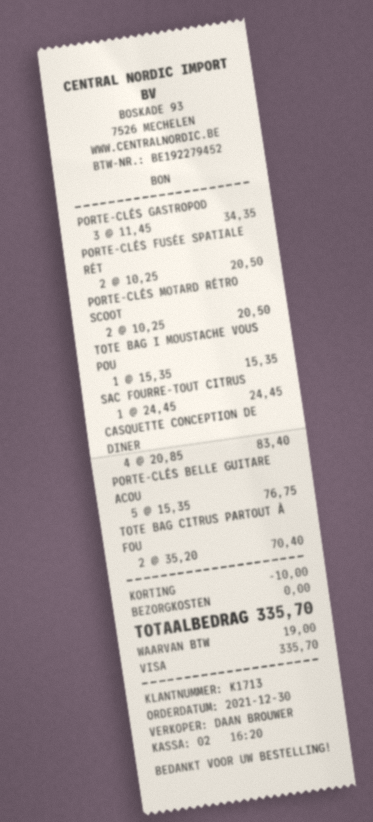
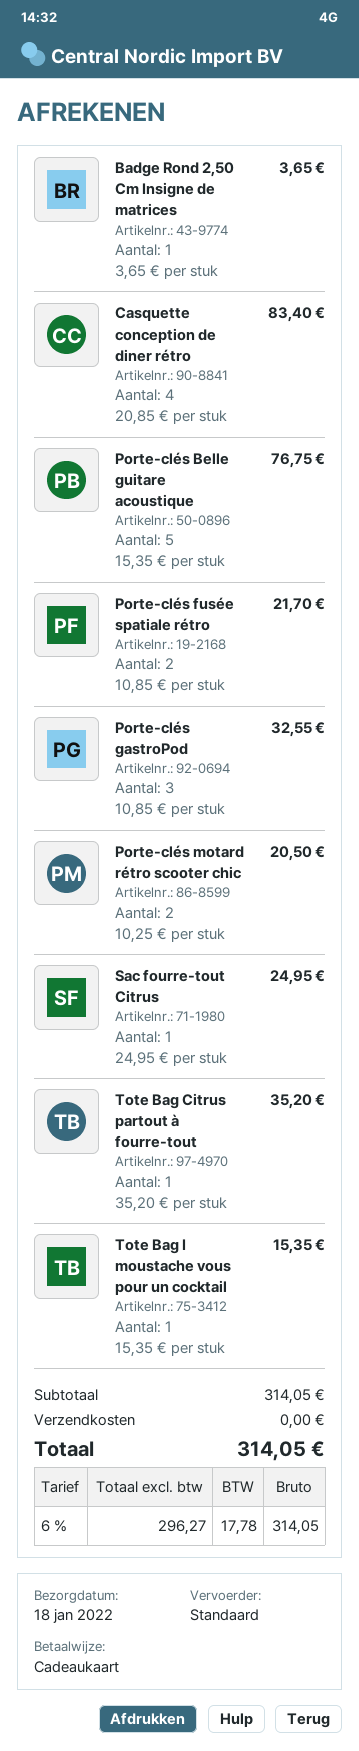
payment method: Visa -> gift card
PORTE-CLÉS GASTROPOD: 3 x 11.45 = 34.35 -> 3 x 10.85 = 32.55
PORTE-CLÉS FUSÉE SPATIALE RÉT: 2 x 10.25 = 20.50 -> 2 x 10.85 = 21.70
SAC FOURRE-TOUT CITRUS: 1 x 24.45 = 24.45 -> 1 x 24.95 = 24.95
TOTE BAG CITRUS PARTOUT À FOU: 2 x 35.20 = 70.40 -> 1 x 35.20 = 35.20
Badge Rond 2,50 Cm Insigne de matrices: none -> 1 x 3.65 = 3.65
discount: 10.00 -> none
tax: 19.00 -> 17.78
total: 335.70 -> 314.05

